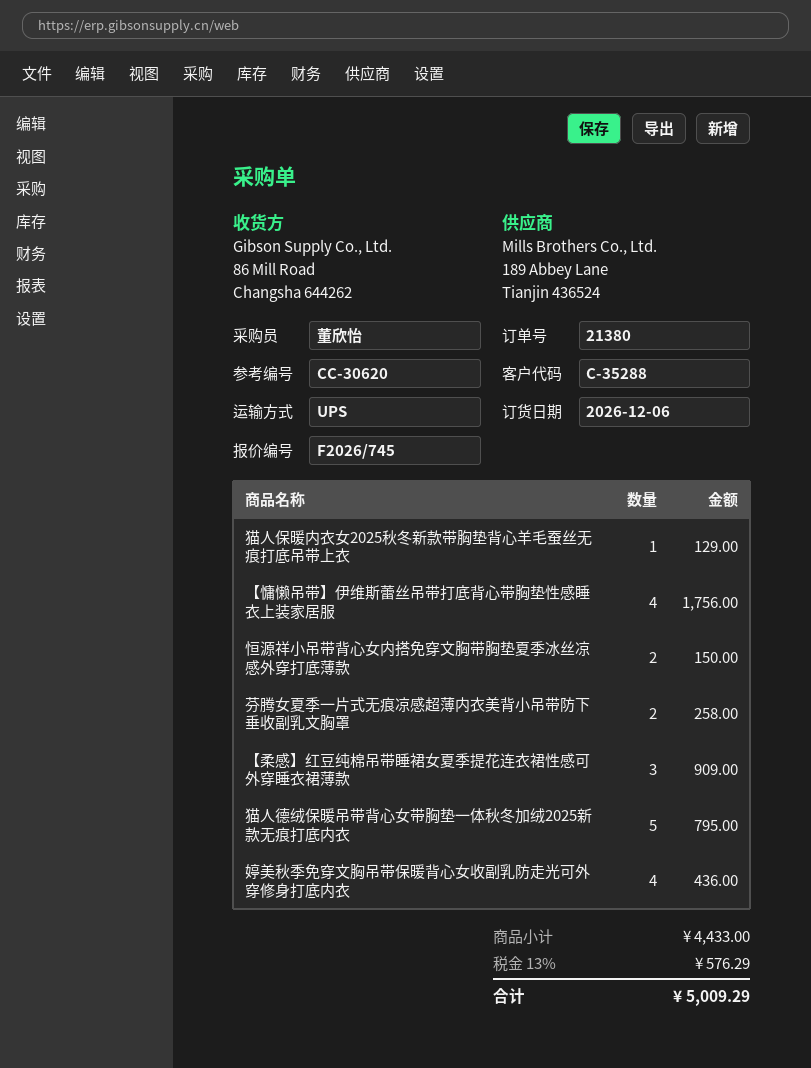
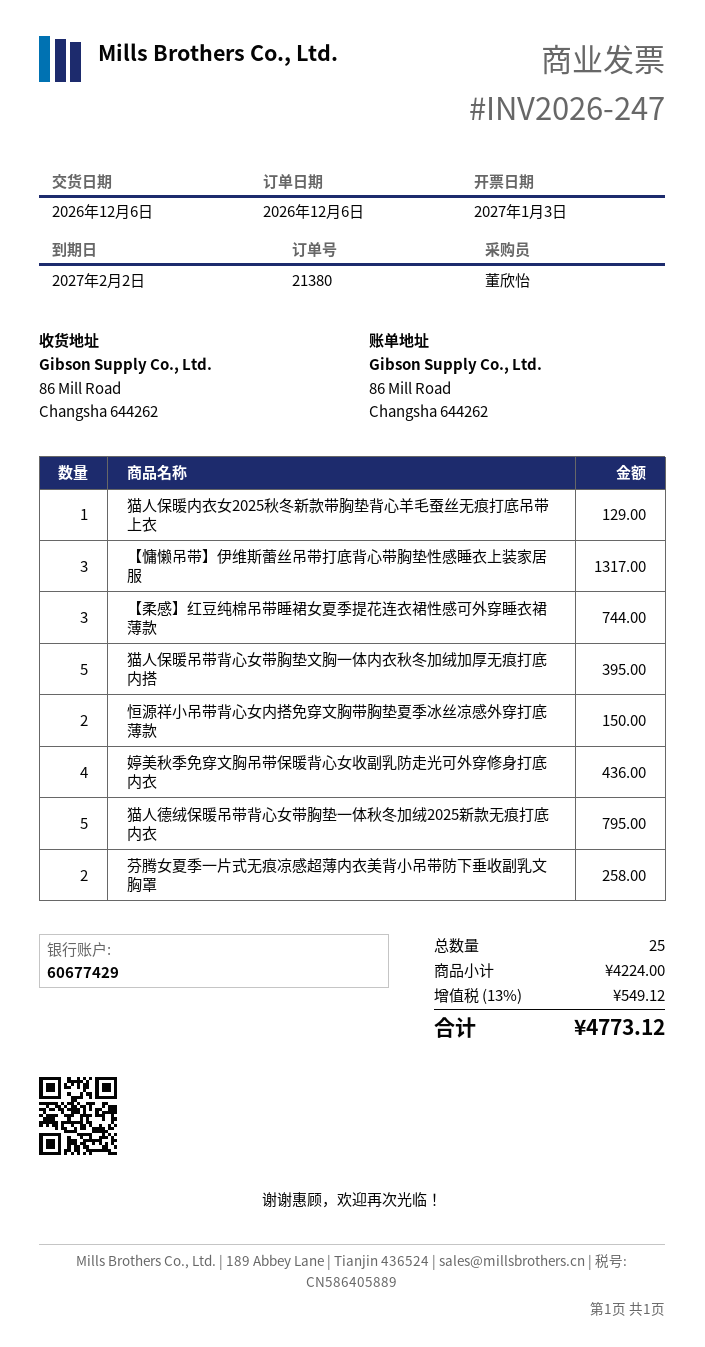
【慵懒吊带】伊维斯蕾丝吊带打底背心带胸垫性感睡衣上装家居服: 4 for 1756.00 -> 3 for 1317.00
【柔感】红豆纯棉吊带睡裙女夏季提花连衣裙性感可外穿睡衣裙薄款: 3 for 909.00 -> 3 for 744.00
猫人保暖吊带背心女带胸垫文胸一体内衣秋冬加绒加厚无痕打底内搭: none -> 5 for 395.00
subtotal: 4433.00 -> 4224.00
tax: 13% = 576.29 -> 13% = 549.12
total: 5009.29 -> 4773.12

